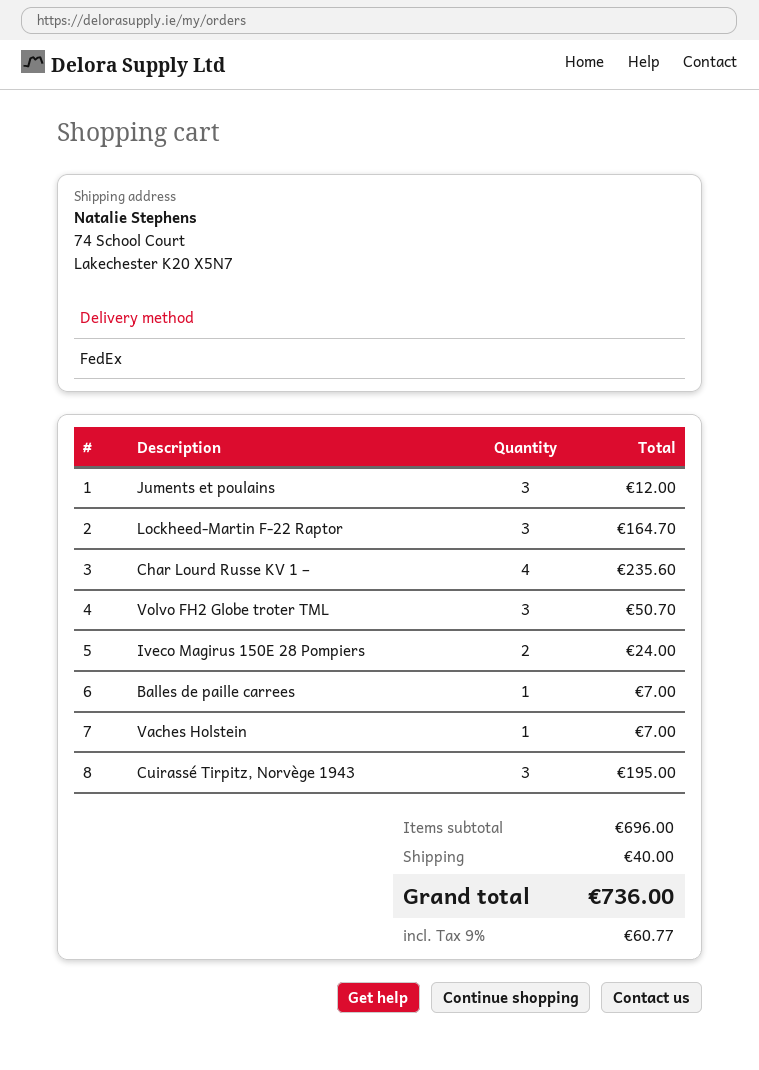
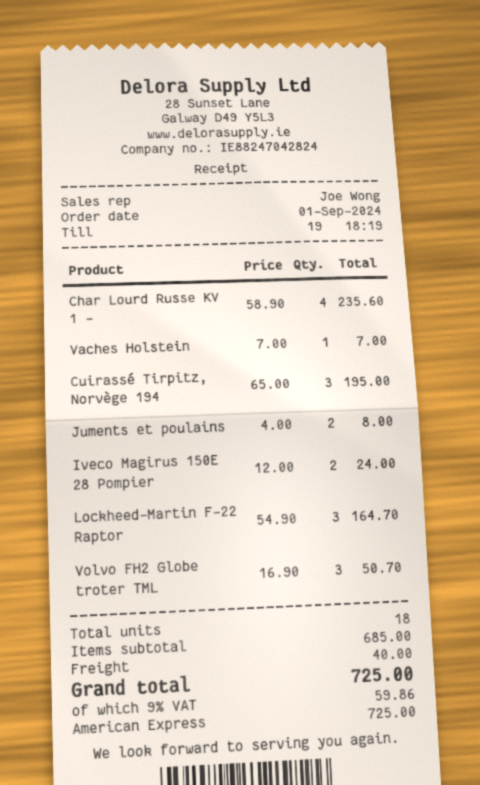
Juments et poulains: 3 for 12.00 -> 2 for 8.00
Balles de paille carrees: 1 for 7.00 -> none
subtotal: 696.00 -> 685.00
tax: 9% = 60.77 -> 9% = 59.86
total: 736.00 -> 725.00

